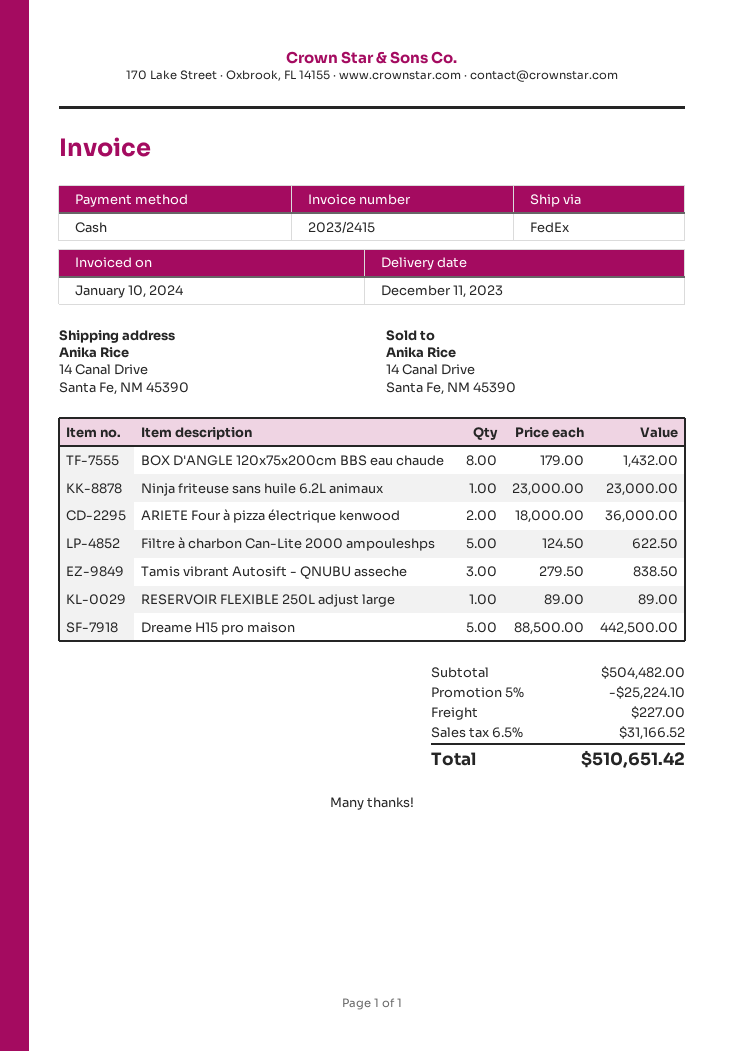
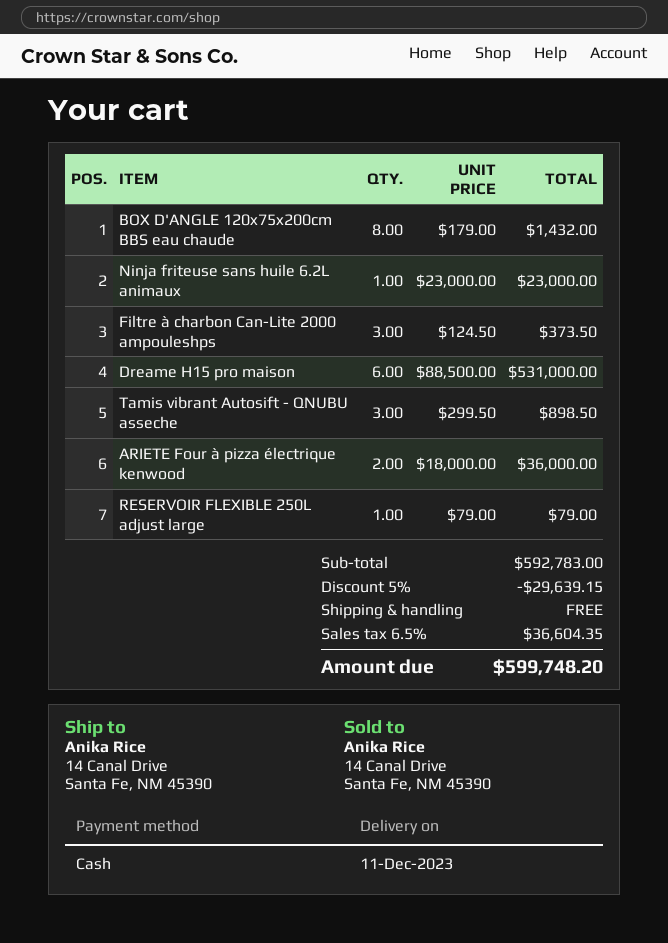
Filtre à charbon Can-Lite 2000 ampouleshps: 5 x 124.50 = 622.50 -> 3 x 124.50 = 373.50
Tamis vibrant Autosift - QNUBU asseche: 3 x 279.50 = 838.50 -> 3 x 299.50 = 898.50
RESERVOIR FLEXIBLE 250L adjust large: 1 x 89.00 = 89.00 -> 1 x 79.00 = 79.00
Dreame H15 pro maison: 5 x 88500.00 = 442500.00 -> 6 x 88500.00 = 531000.00
subtotal: 504482.00 -> 592783.00
discount: 5% = 25224.10 -> 5% = 29639.15
shipping: 227.00 -> 0.00
tax: 6.5% = 31166.52 -> 6.5% = 36604.35
total: 510651.42 -> 599748.20

